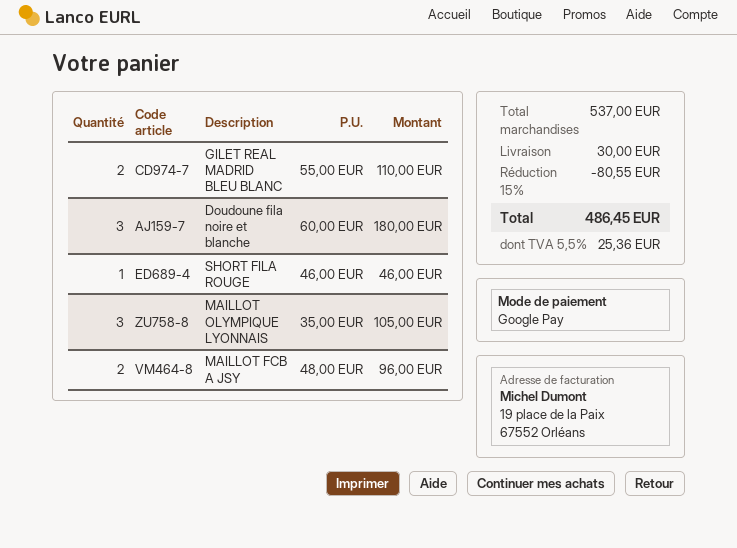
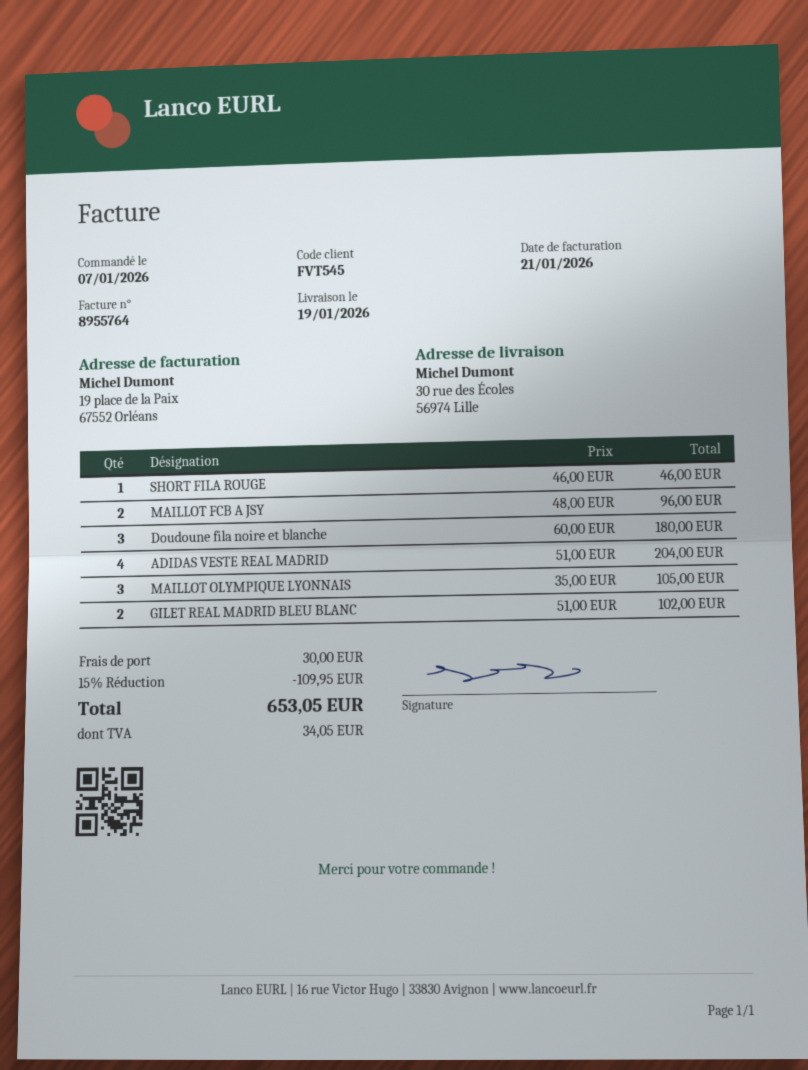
GILET REAL MADRID BLEU BLANC: 2 x 55.00 = 110.00 -> 2 x 51.00 = 102.00
ADIDAS VESTE REAL MADRID: none -> 4 x 51.00 = 204.00
discount: 15% = 80.55 -> 15% = 109.95
tax: 25.36 -> 34.05
total: 486.45 -> 653.05

